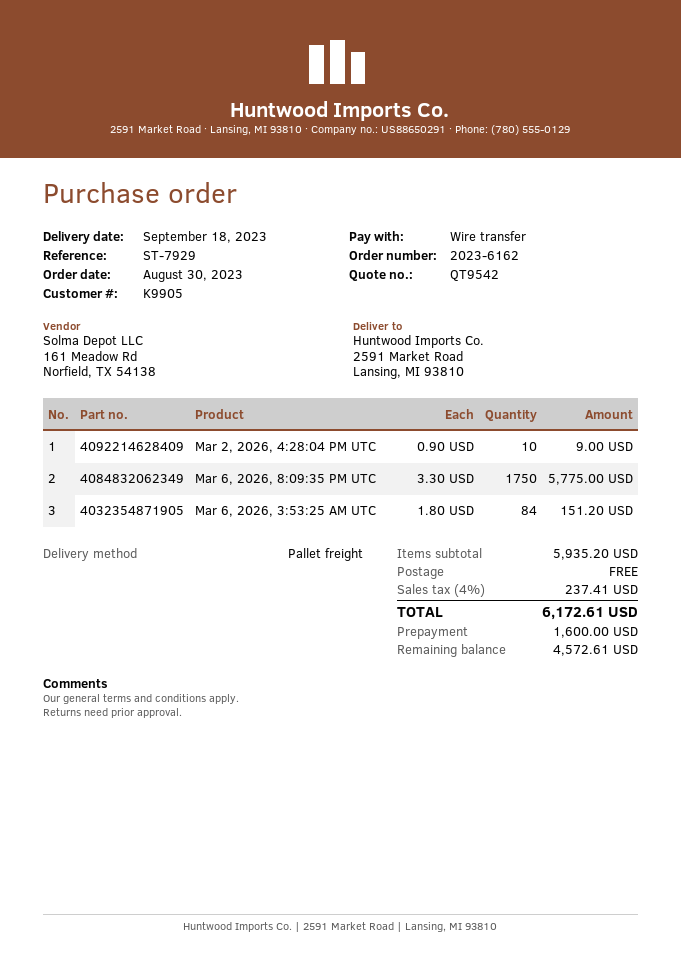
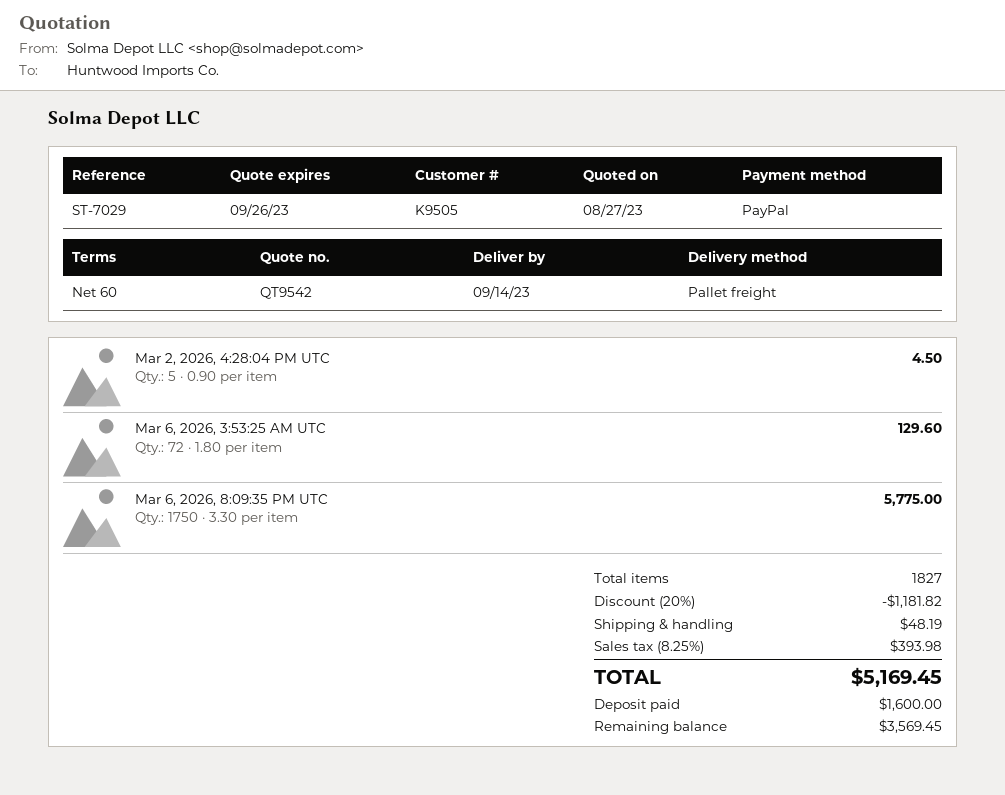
delivery date: 2023-09-18 -> 2023-09-14
customer number: K9905 -> K9505
reference: ST-7929 -> ST-7029
payment method: bank transfer -> PayPal
Mar 2, 2026, 4:28:04 PM UTC: 10 x 0.90 = 9.00 -> 5 x 0.90 = 4.50
Mar 6, 2026, 3:53:25 AM UTC: 84 x 1.80 = 151.20 -> 72 x 1.80 = 129.60
discount: none -> 20% = 1181.82
shipping: 0.00 -> 48.19
tax: 4% = 237.41 -> 8.25% = 393.98
total: 6172.61 -> 5169.45
balance: 4572.61 -> 3569.45

